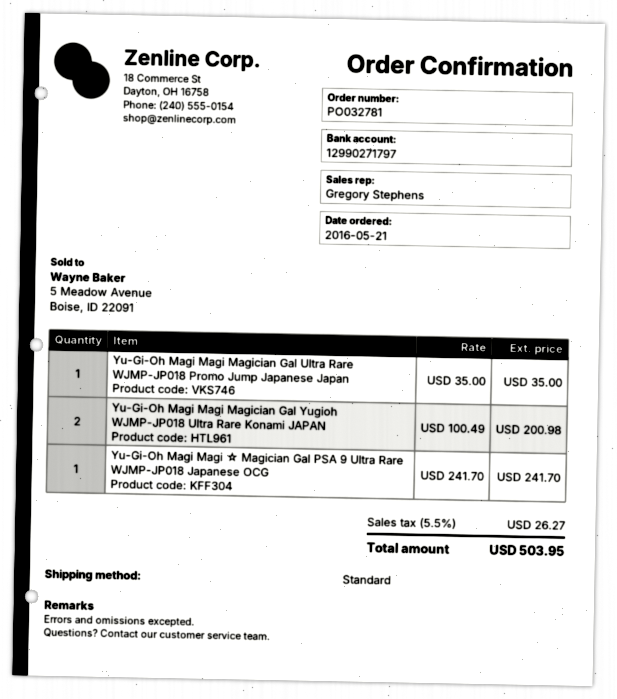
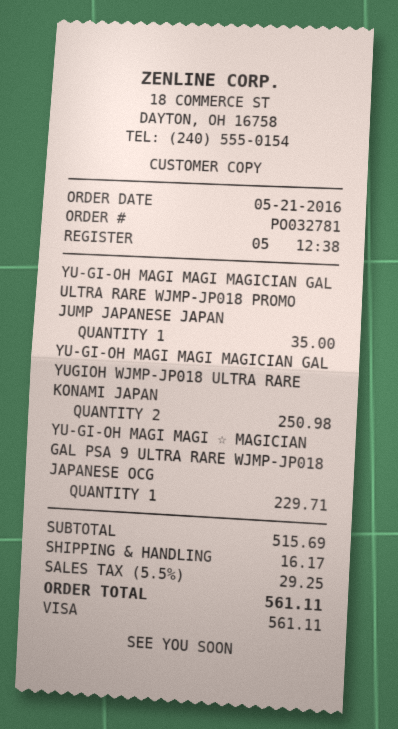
Yu-Gi-Oh Magi Magi Magician Gal Yugioh WJMP-JP018 Ultra Rare Konami JAPAN: 2 for 200.98 -> 2 for 250.98
Yu-Gi-Oh Magi Magi ☆ Magician Gal PSA 9 Ultra Rare WJMP-JP018 Japanese OCG: 1 for 241.70 -> 1 for 229.71
shipping: none -> 16.17
tax: 5.5% = 26.27 -> 5.5% = 29.25
total: 503.95 -> 561.11

